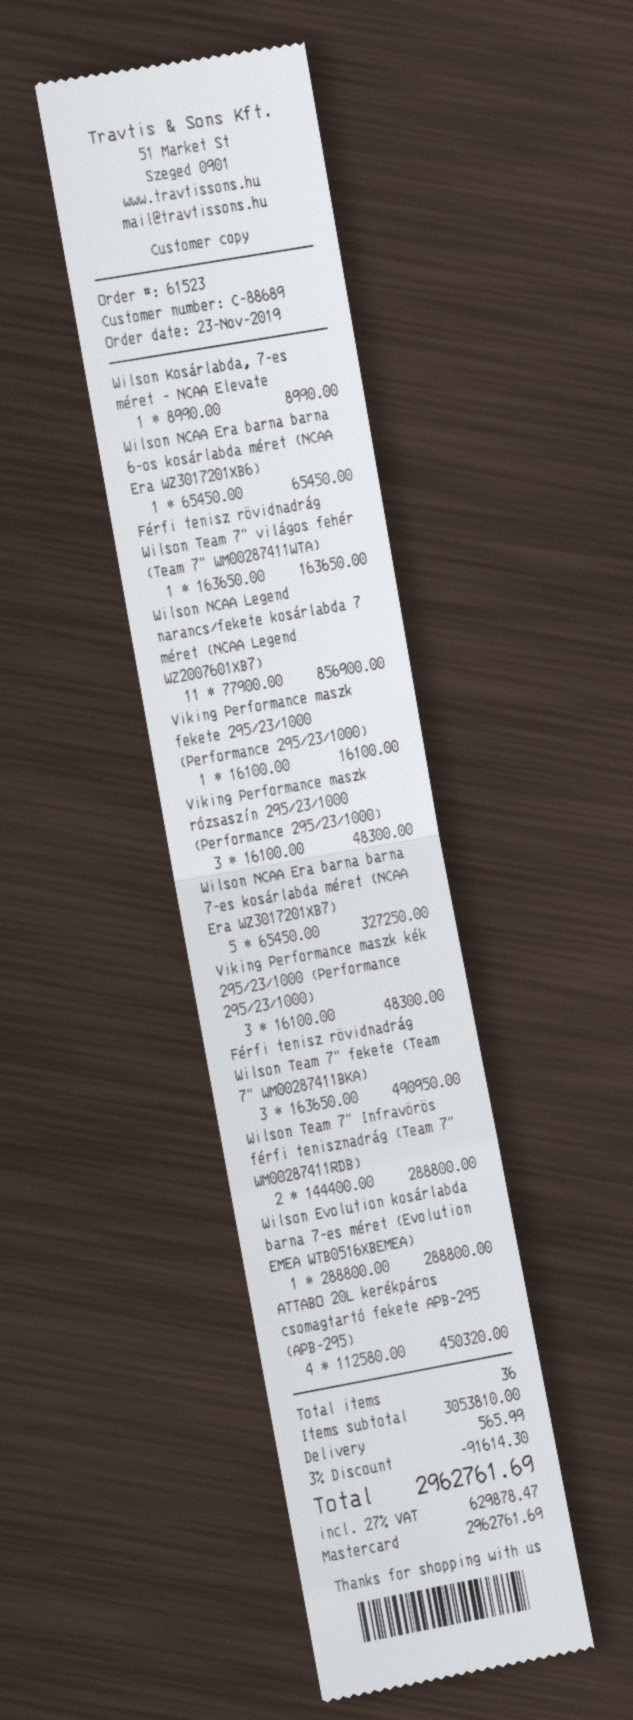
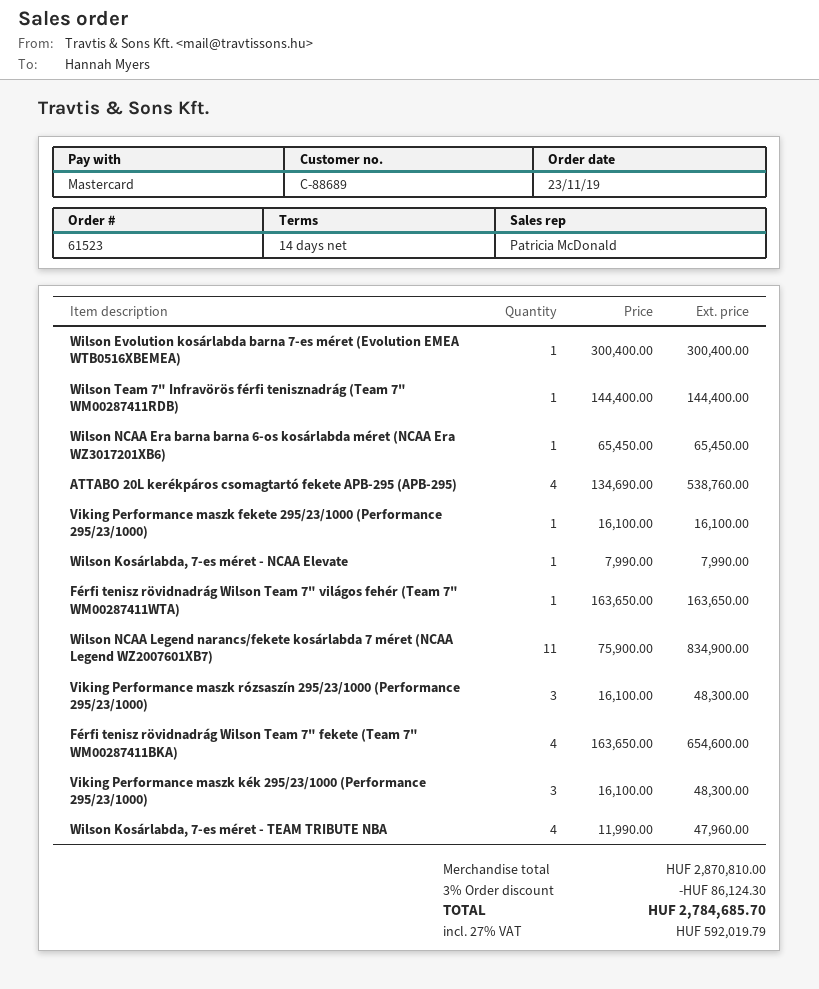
Wilson Kosárlabda, 7-es méret - NCAA Elevate: 1 x 8990.00 = 8990.00 -> 1 x 7990.00 = 7990.00
Wilson NCAA Legend narancs/fekete kosárlabda 7 méret (NCAA Legend WZ2007601XB7): 11 x 77900.00 = 856900.00 -> 11 x 75900.00 = 834900.00
Wilson NCAA Era barna barna 7-es kosárlabda méret (NCAA Era WZ3017201XB7): 5 x 65450.00 = 327250.00 -> none
Férfi tenisz rövidnadrág Wilson Team 7" fekete (Team 7" WM00287411BKA): 3 x 163650.00 = 490950.00 -> 4 x 163650.00 = 654600.00
Wilson Team 7" Infravörös férfi tenisznadrág (Team 7" WM00287411RDB): 2 x 144400.00 = 288800.00 -> 1 x 144400.00 = 144400.00
Wilson Evolution kosárlabda barna 7-es méret (Evolution EMEA WTB0516XBEMEA): 1 x 288800.00 = 288800.00 -> 1 x 300400.00 = 300400.00
ATTABO 20L kerékpáros csomagtartó fekete APB-295 (APB-295): 4 x 112580.00 = 450320.00 -> 4 x 134690.00 = 538760.00
Wilson Kosárlabda, 7-es méret - TEAM TRIBUTE NBA: none -> 4 x 11990.00 = 47960.00
subtotal: 3053810.00 -> 2870810.00
discount: 3% = 91614.30 -> 3% = 86124.30
shipping: 565.99 -> none
tax: 27% = 629878.47 -> 27% = 592019.79
total: 2962761.69 -> 2784685.70

